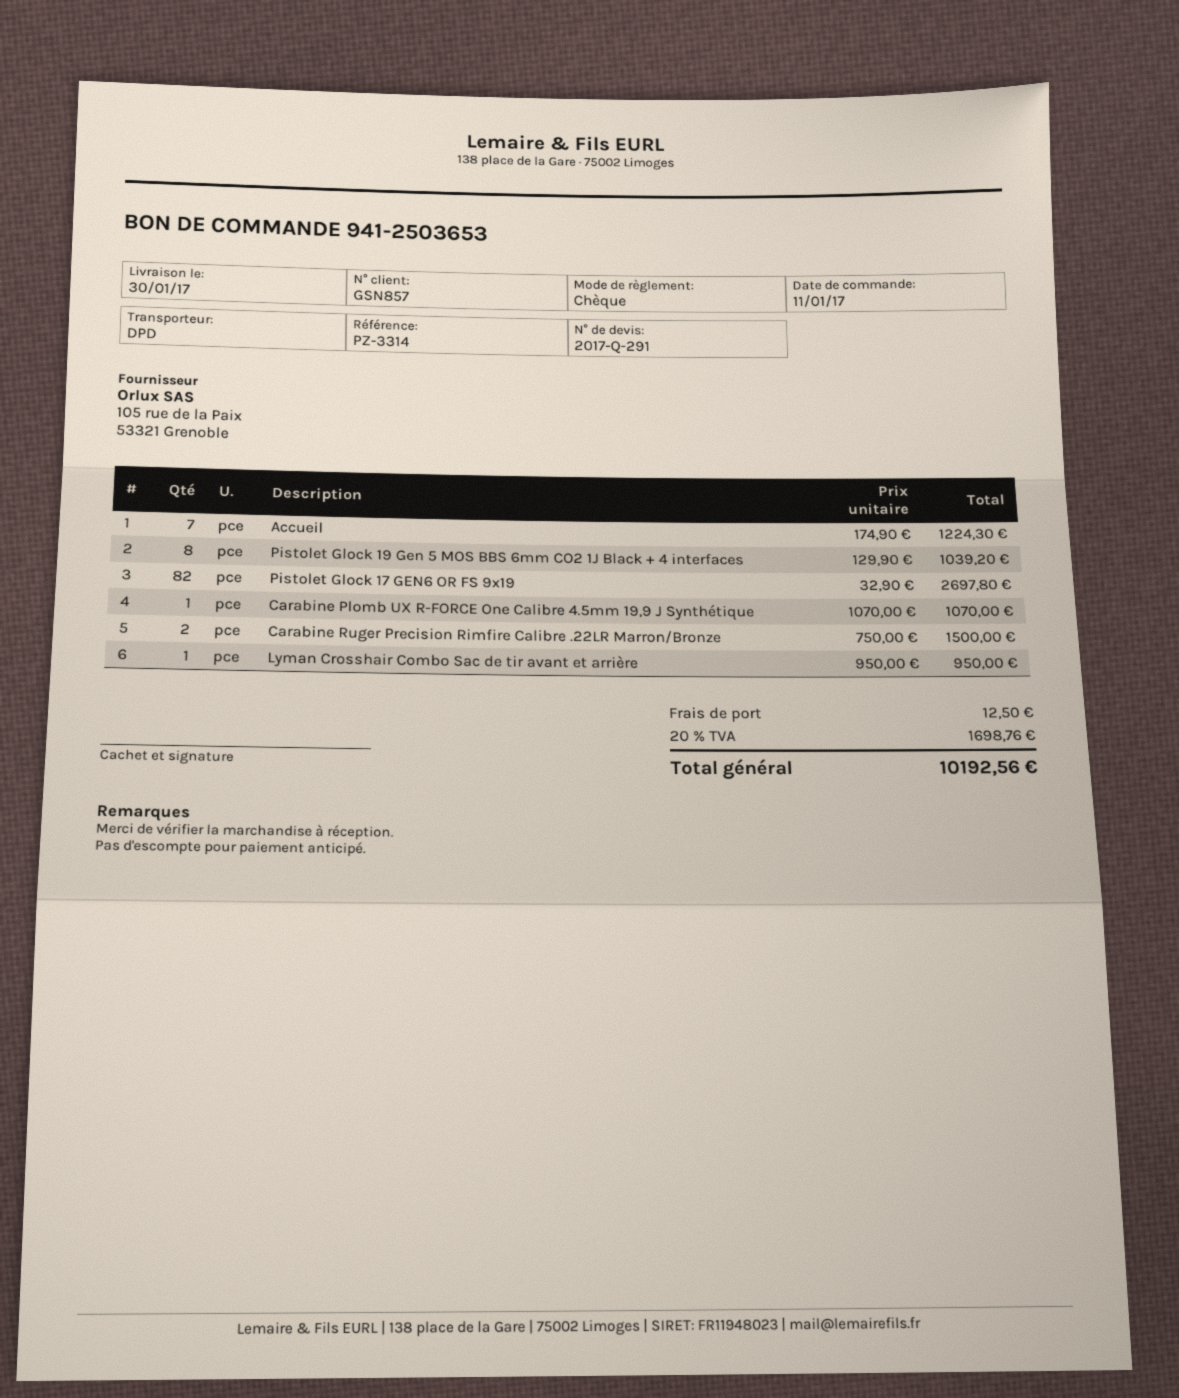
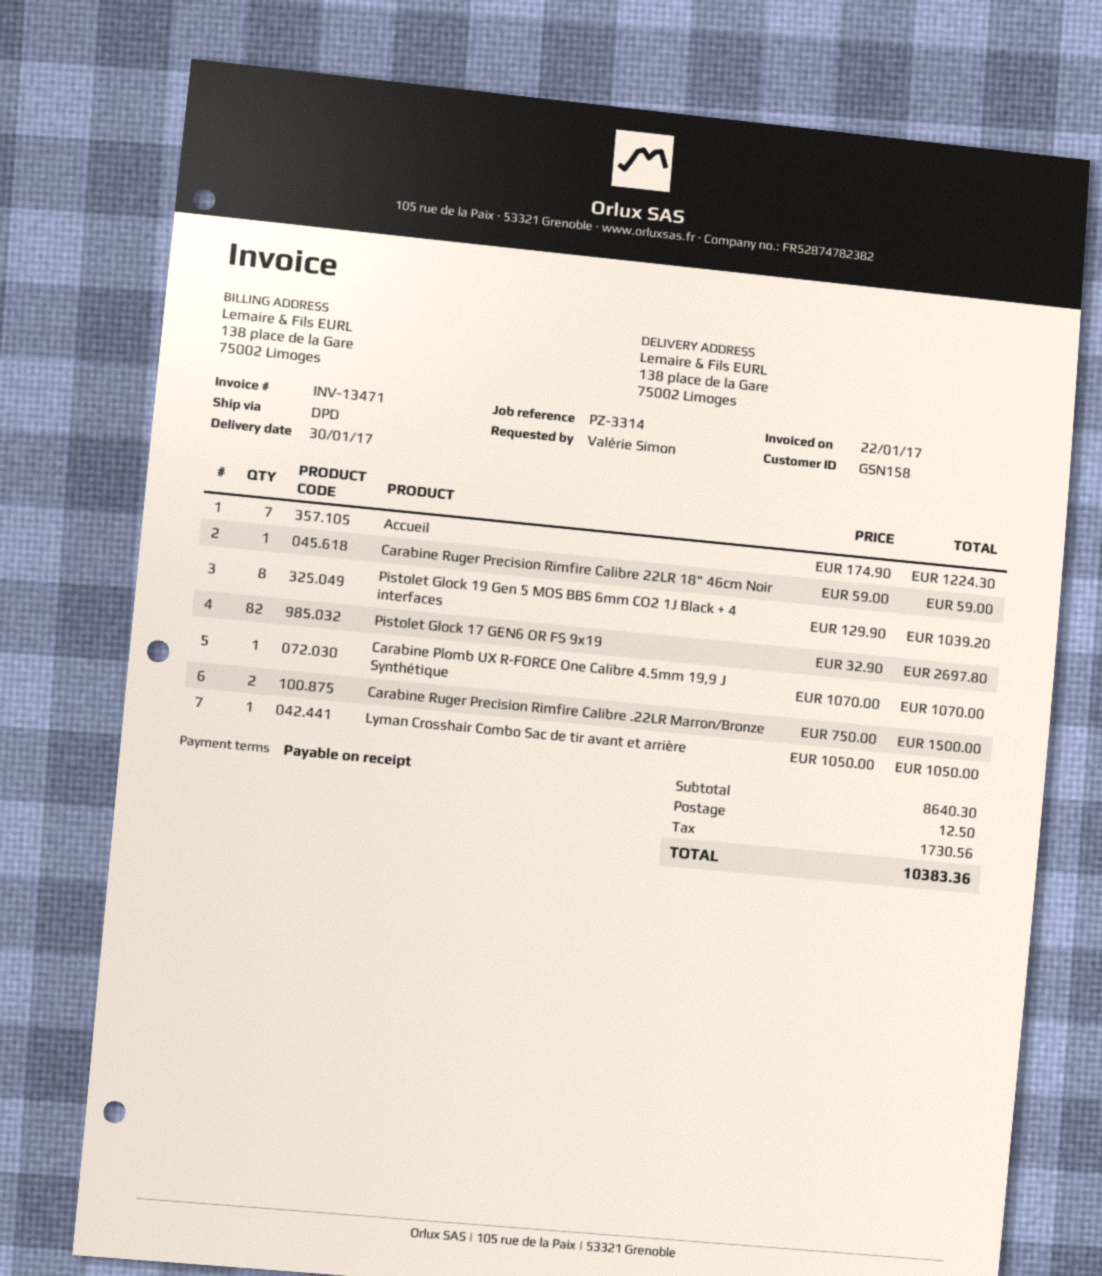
customer number: GSN857 -> GSN158
Lyman Crosshair Combo Sac de tir avant et arrière: 1 x 950.00 = 950.00 -> 1 x 1050.00 = 1050.00
Carabine Ruger Precision Rimfire Calibre 22LR 18" 46cm Noir: none -> 1 x 59.00 = 59.00
tax: 1698.76 -> 1730.56
total: 10192.56 -> 10383.36

